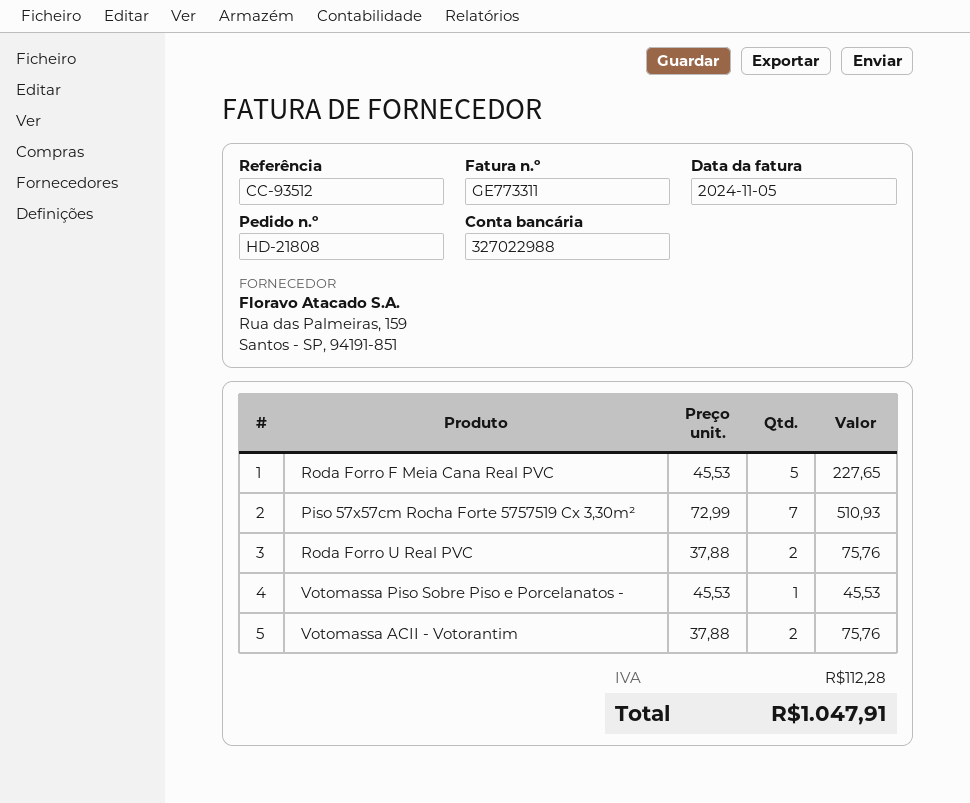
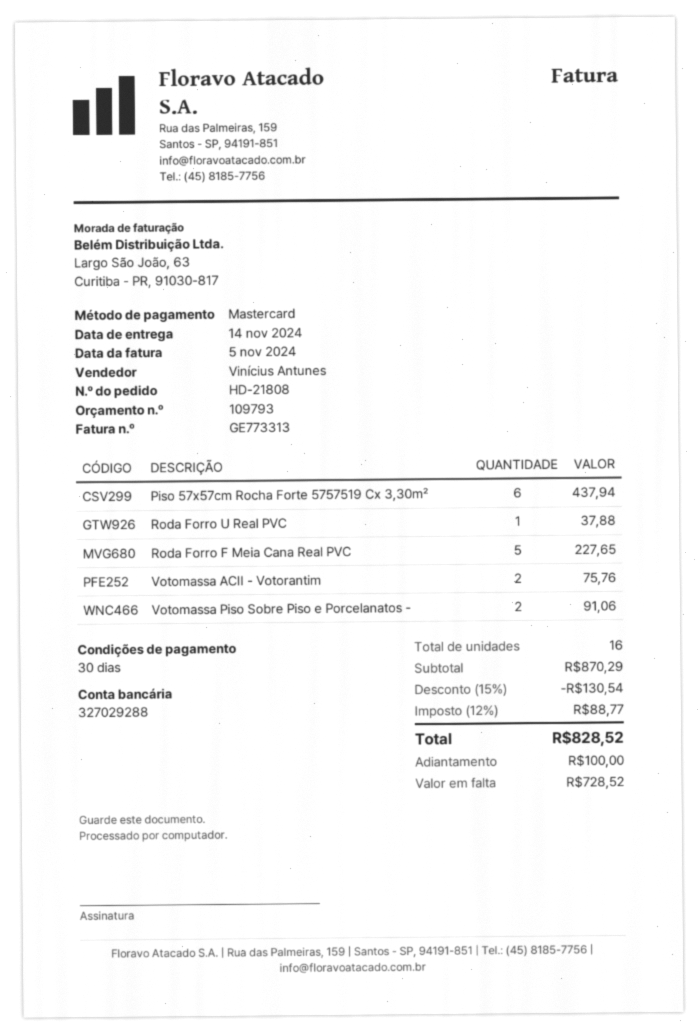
invoice number: GE773311 -> GE773313
bank account: 327022988 -> 327029288
Piso 57x57cm Rocha Forte 5757519 Cx 3,30m²: 7 for 510.93 -> 6 for 437.94
Roda Forro U Real PVC: 2 for 75.76 -> 1 for 37.88
Votomassa Piso Sobre Piso e Porcelanatos -: 1 for 45.53 -> 2 for 91.06
discount: none -> 15% = 130.54
tax: 112.28 -> 88.77
total: 1047.91 -> 828.52

